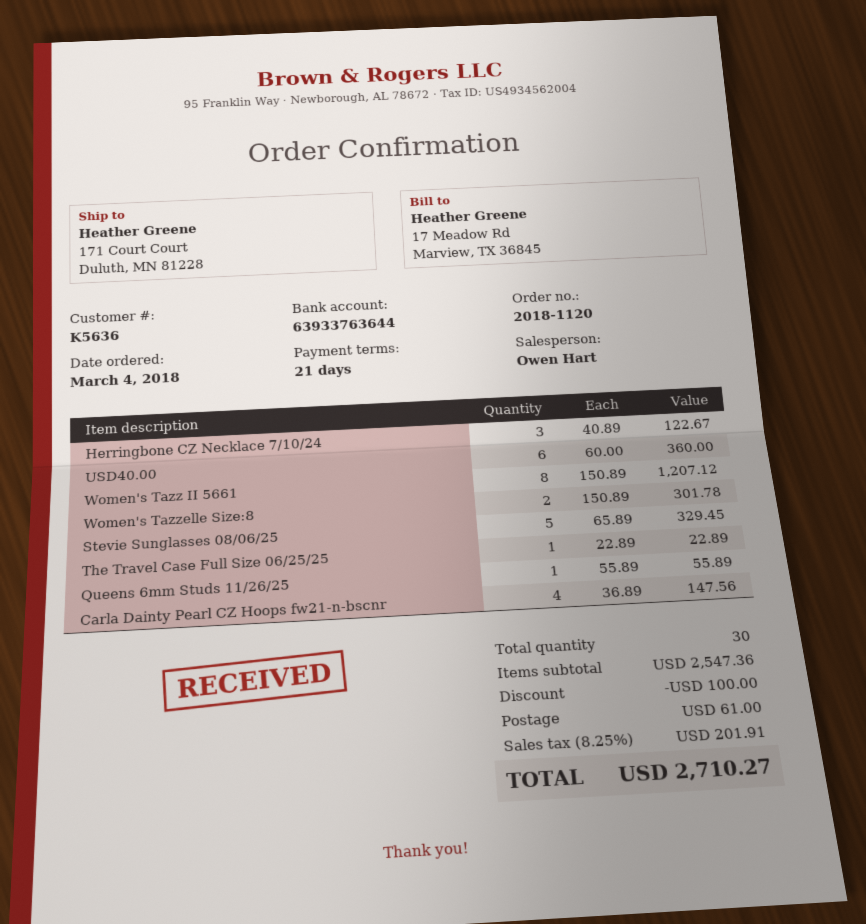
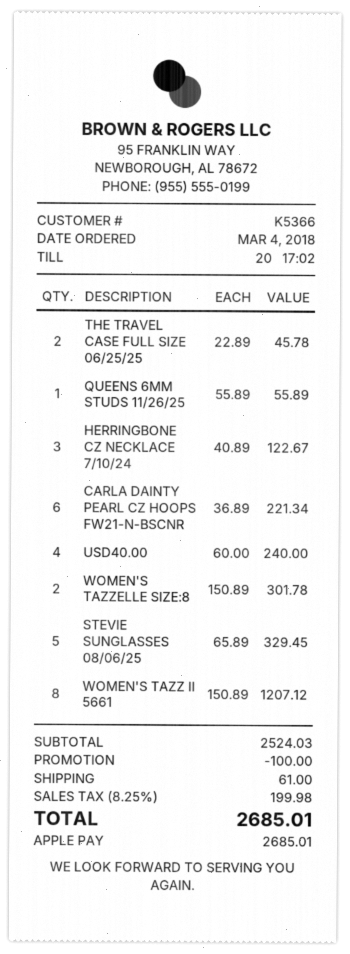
customer number: K5636 -> K5366
USD40.00: 6 x 60.00 = 360.00 -> 4 x 60.00 = 240.00
The Travel Case Full Size 06/25/25: 1 x 22.89 = 22.89 -> 2 x 22.89 = 45.78
Carla Dainty Pearl CZ Hoops fw21-n-bscnr: 4 x 36.89 = 147.56 -> 6 x 36.89 = 221.34
subtotal: 2547.36 -> 2524.03
tax: 8.25% = 201.91 -> 8.25% = 199.98
total: 2710.27 -> 2685.01

